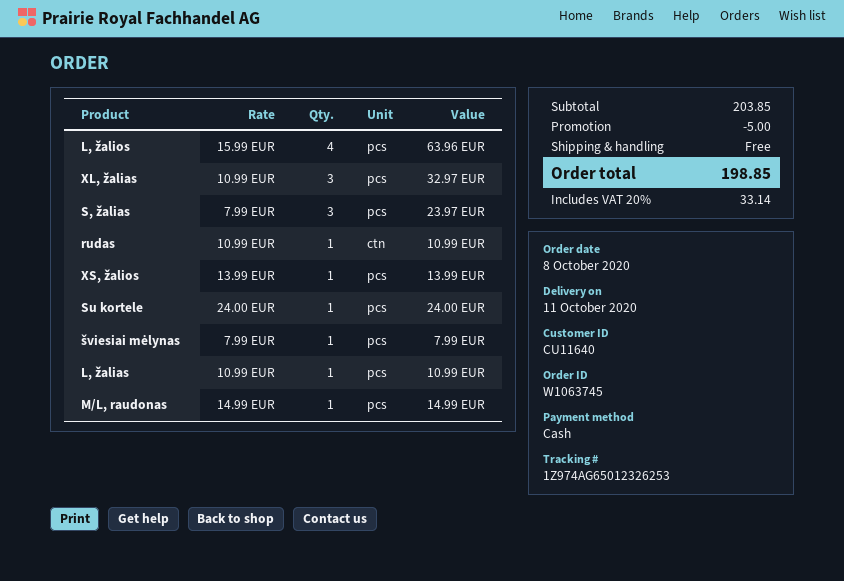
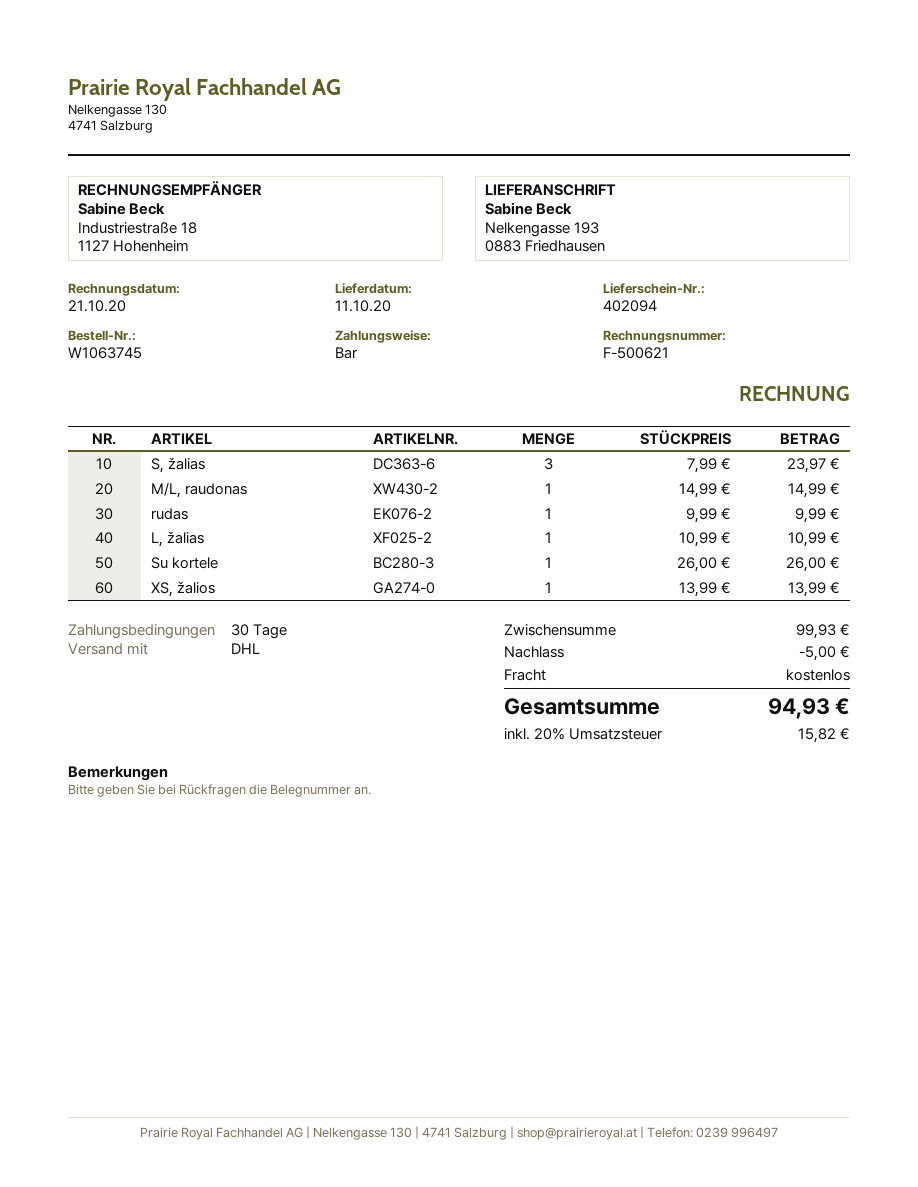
L, žalios: 4 x 15.99 = 63.96 -> none
XL, žalias: 3 x 10.99 = 32.97 -> none
rudas: 1 x 10.99 = 10.99 -> 1 x 9.99 = 9.99
Su kortele: 1 x 24.00 = 24.00 -> 1 x 26.00 = 26.00
šviesiai mėlynas: 1 x 7.99 = 7.99 -> none
subtotal: 203.85 -> 99.93
tax: 20% = 33.14 -> 20% = 15.82
total: 198.85 -> 94.93

